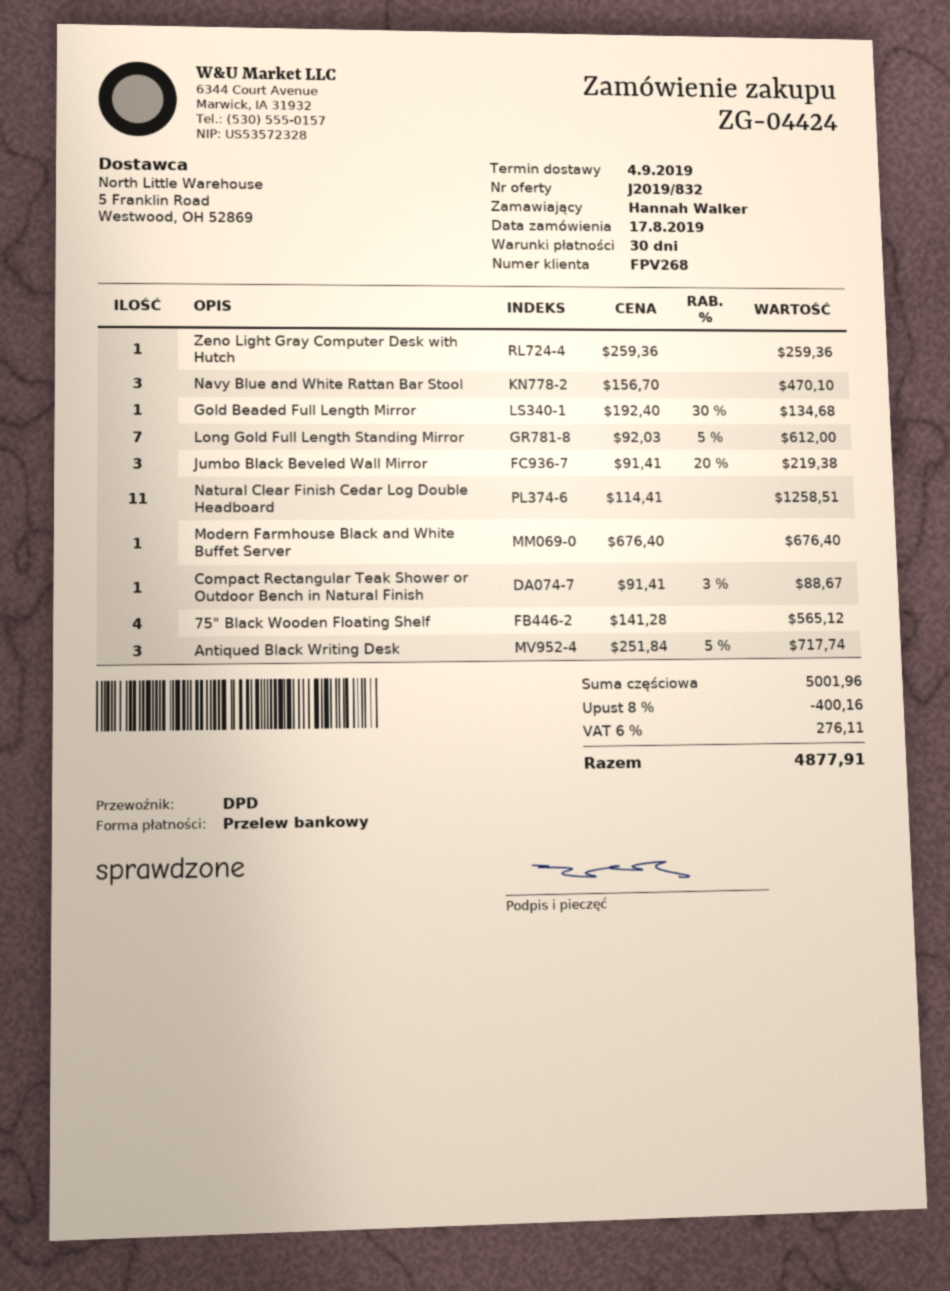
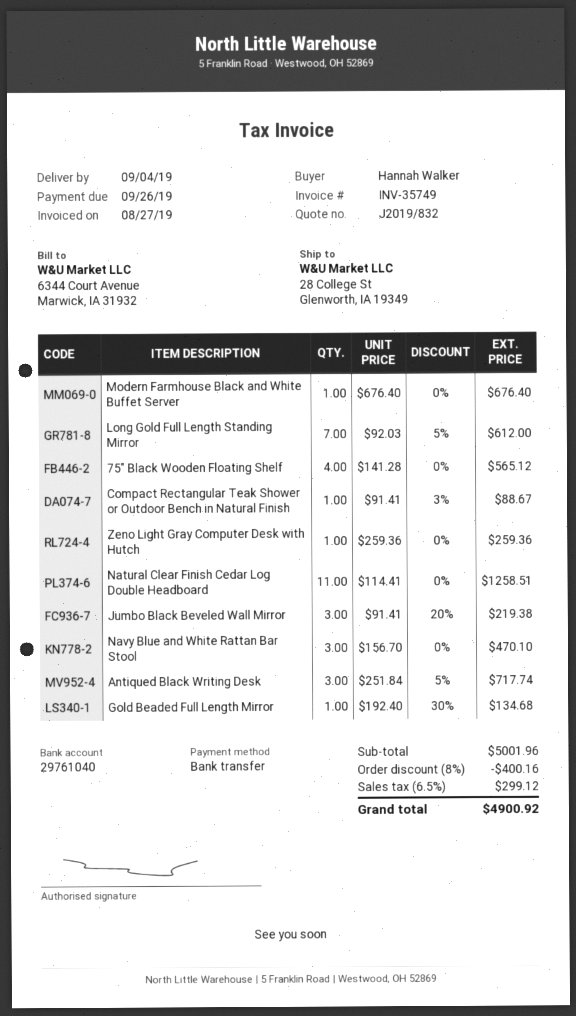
tax: 6% = 276.11 -> 6.5% = 299.12
total: 4877.91 -> 4900.92

